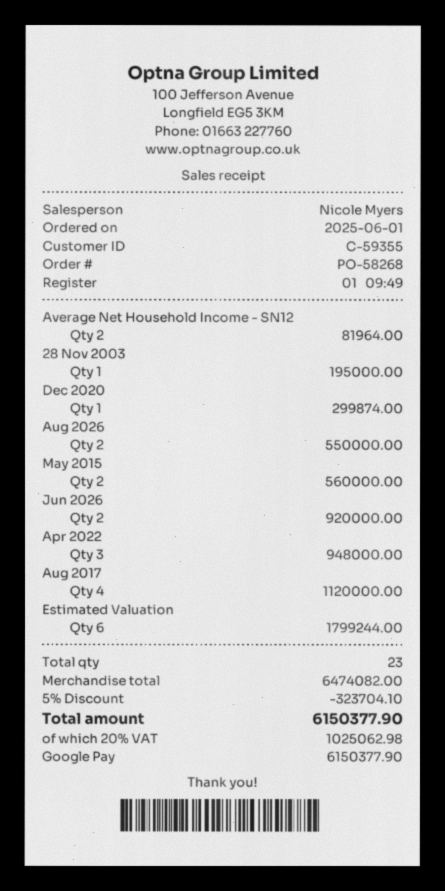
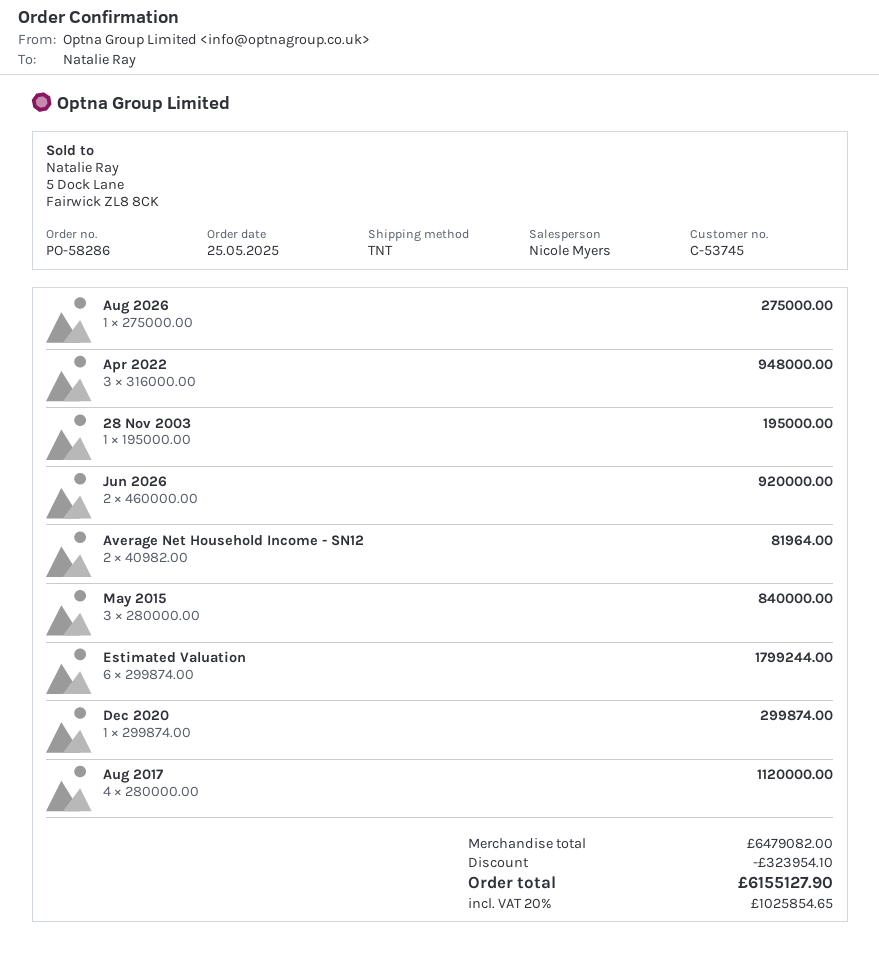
order number: PO-58268 -> PO-58286
order date: 2025-06-01 -> 2025-05-25
customer number: C-59355 -> C-53745
Aug 2026: 2 for 550000.00 -> 1 for 275000.00
May 2015: 2 for 560000.00 -> 3 for 840000.00
subtotal: 6474082.00 -> 6479082.00
discount: 323704.10 -> 323954.10
tax: 20% = 1025062.98 -> 20% = 1025854.65
total: 6150377.90 -> 6155127.90

